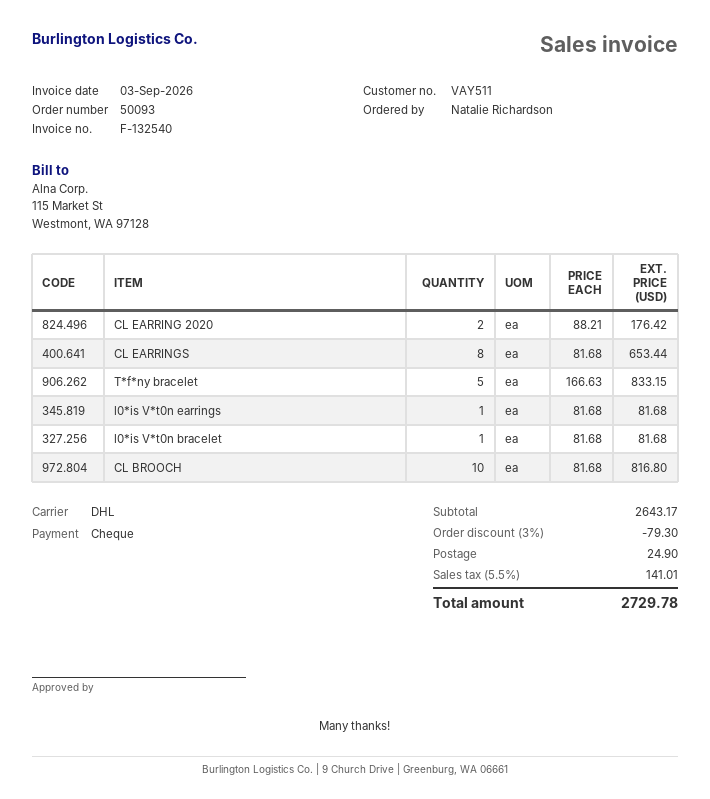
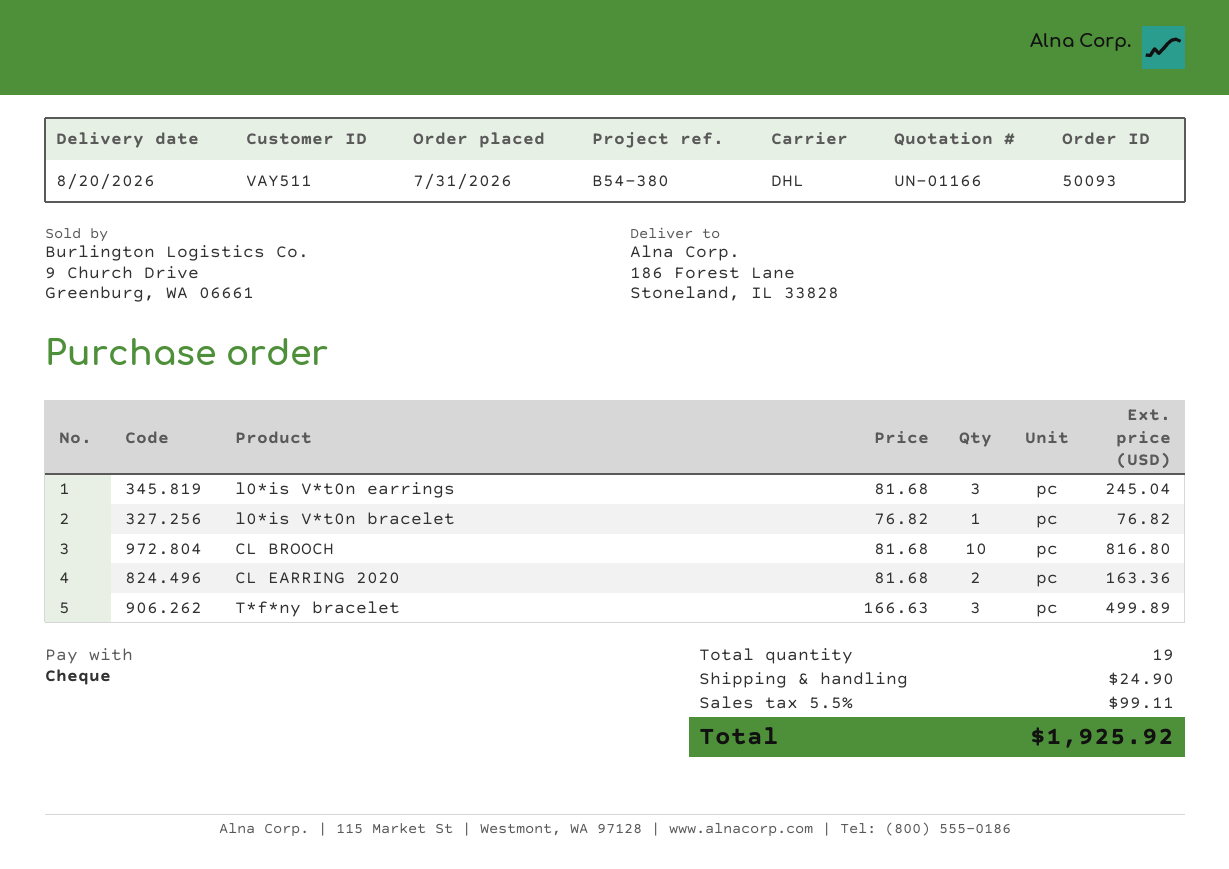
CL EARRING 2020: 2 x 88.21 = 176.42 -> 2 x 81.68 = 163.36
CL EARRINGS: 8 x 81.68 = 653.44 -> none
T*f*ny bracelet: 5 x 166.63 = 833.15 -> 3 x 166.63 = 499.89
l0*is V*t0n earrings: 1 x 81.68 = 81.68 -> 3 x 81.68 = 245.04
l0*is V*t0n bracelet: 1 x 81.68 = 81.68 -> 1 x 76.82 = 76.82
discount: 3% = 79.30 -> none
tax: 5.5% = 141.01 -> 5.5% = 99.11
total: 2729.78 -> 1925.92

